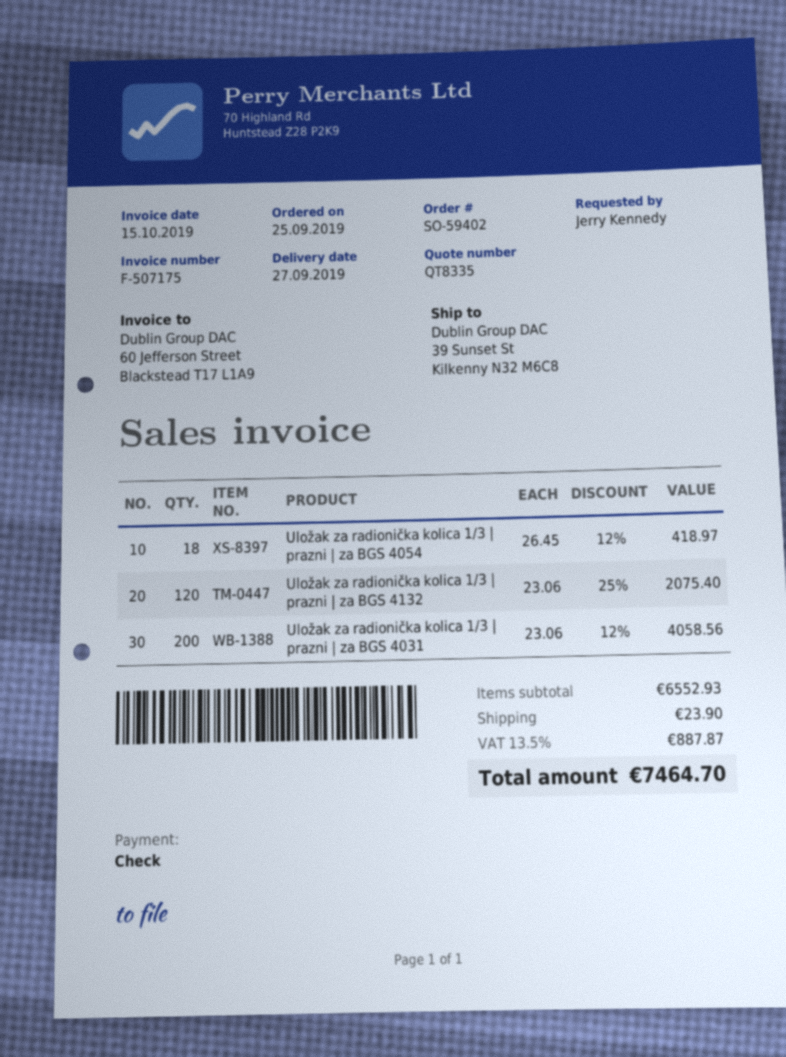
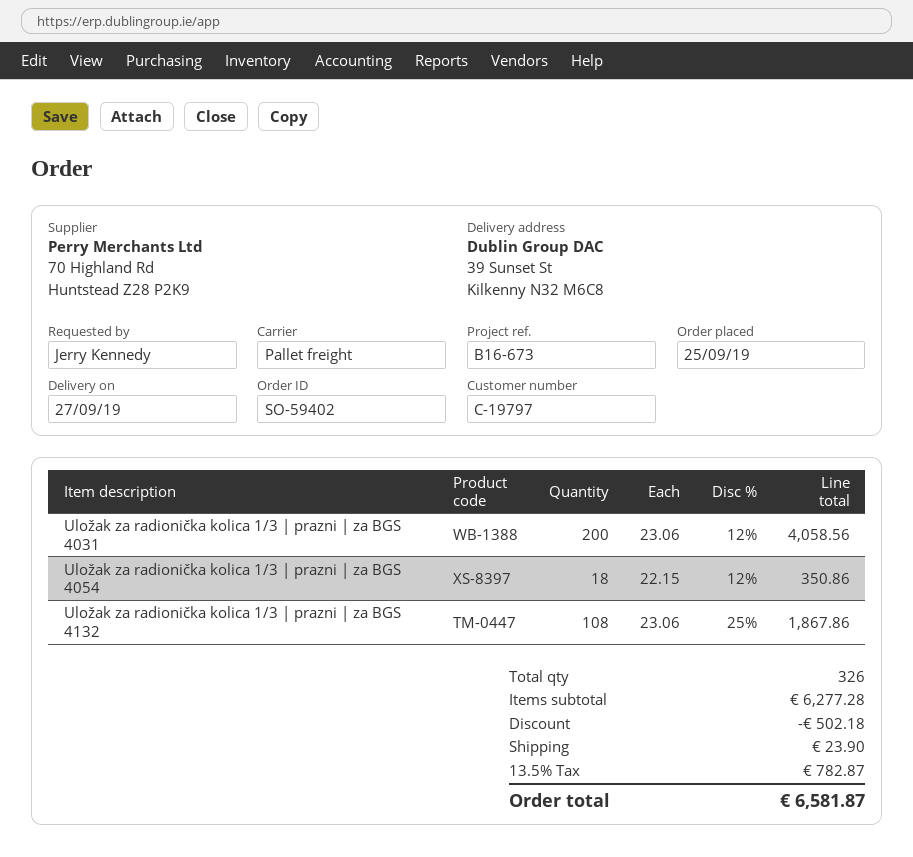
Uložak za radionička kolica 1/3 | prazni | za BGS 4054: 18 x 26.45 - 12% = 418.97 -> 18 x 22.15 - 12% = 350.86
Uložak za radionička kolica 1/3 | prazni | za BGS 4132: 120 x 23.06 - 25% = 2075.40 -> 108 x 23.06 - 25% = 1867.86
subtotal: 6552.93 -> 6277.28
discount: none -> 502.18
tax: 13.5% = 887.87 -> 13.5% = 782.87
total: 7464.70 -> 6581.87

